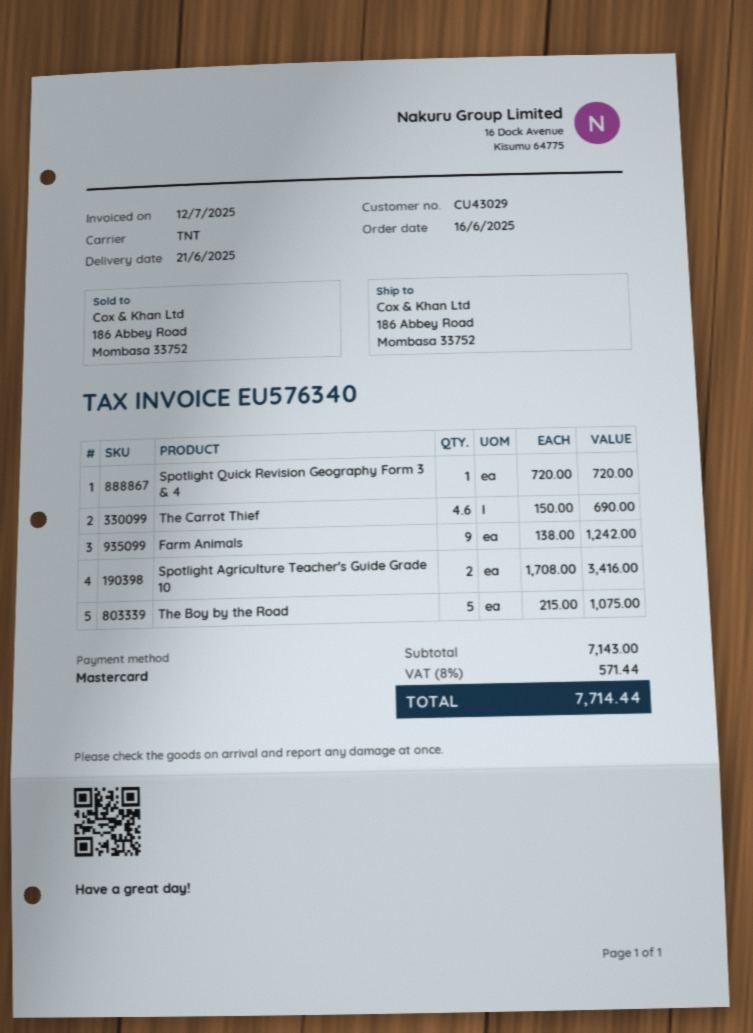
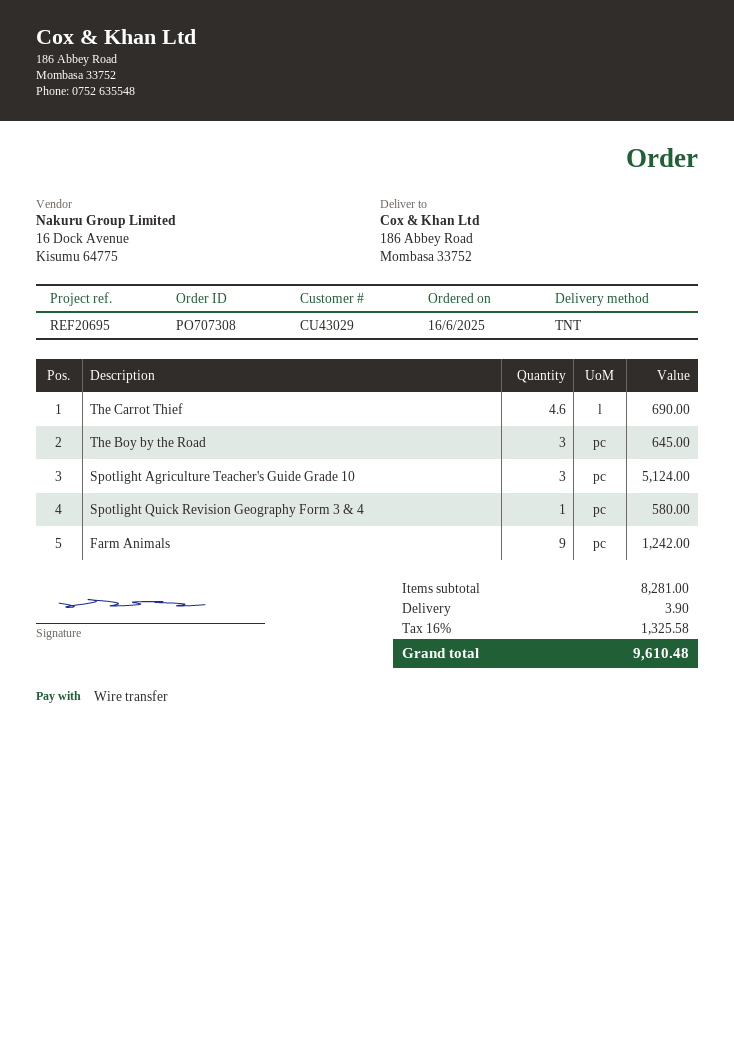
payment method: Mastercard -> bank transfer
Spotlight Quick Revision Geography Form 3 & 4: 1 for 720.00 -> 1 for 580.00
Spotlight Agriculture Teacher's Guide Grade 10: 2 for 3416.00 -> 3 for 5124.00
The Boy by the Road: 5 for 1075.00 -> 3 for 645.00
subtotal: 7143.00 -> 8281.00
shipping: none -> 3.90
tax: 8% = 571.44 -> 16% = 1325.58
total: 7714.44 -> 9610.48

